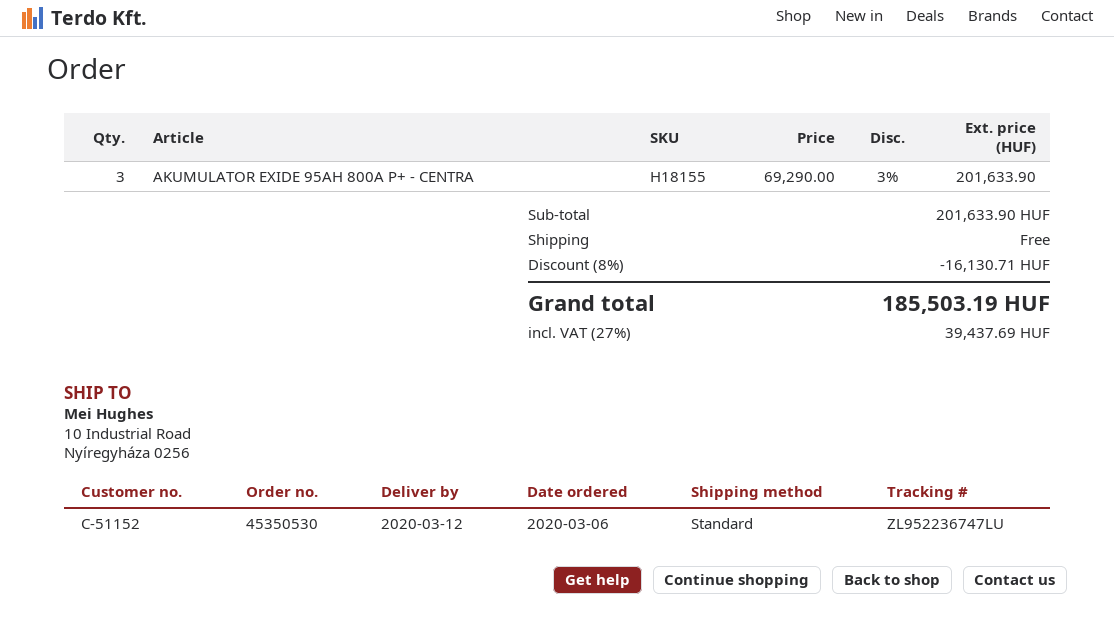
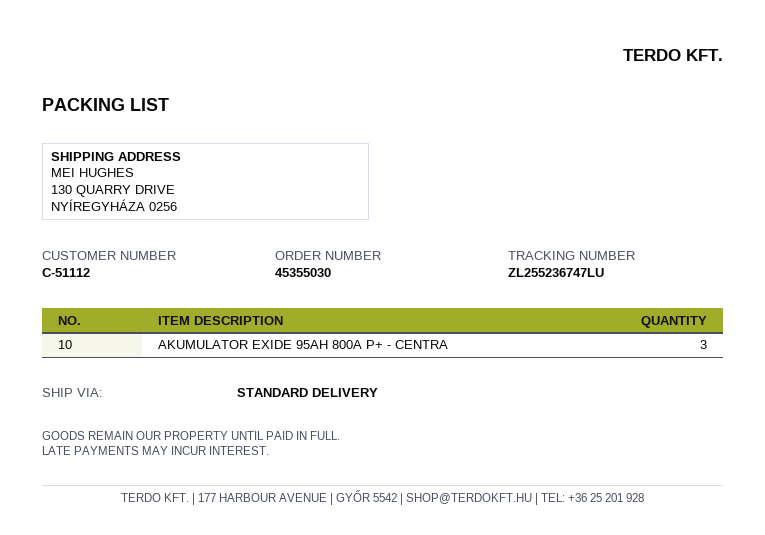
order number: 45350530 -> 45355030
customer number: C-51152 -> C-51112
tracking number: ZL952236747LU -> ZL255236747LU
ship to: 10 Industrial Road, Nyíregyháza 0256 -> 130 QUARRY DRIVE, NYÍREGYHÁZA 0256

